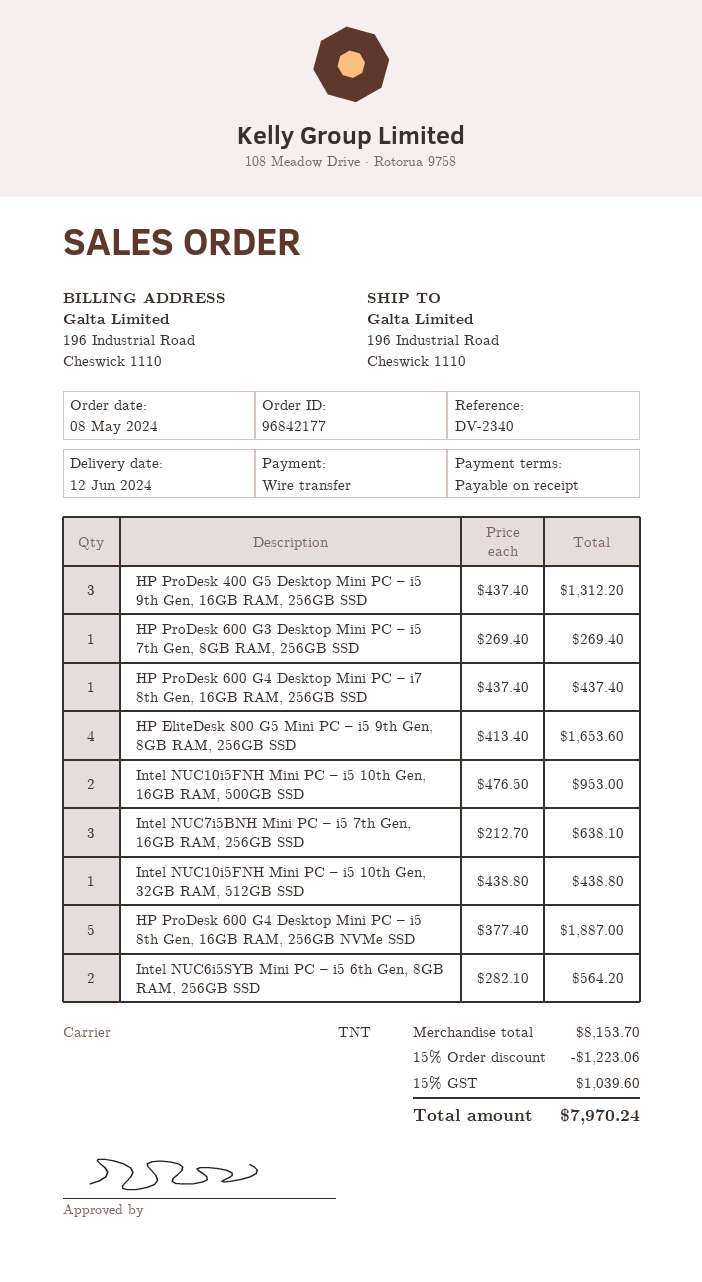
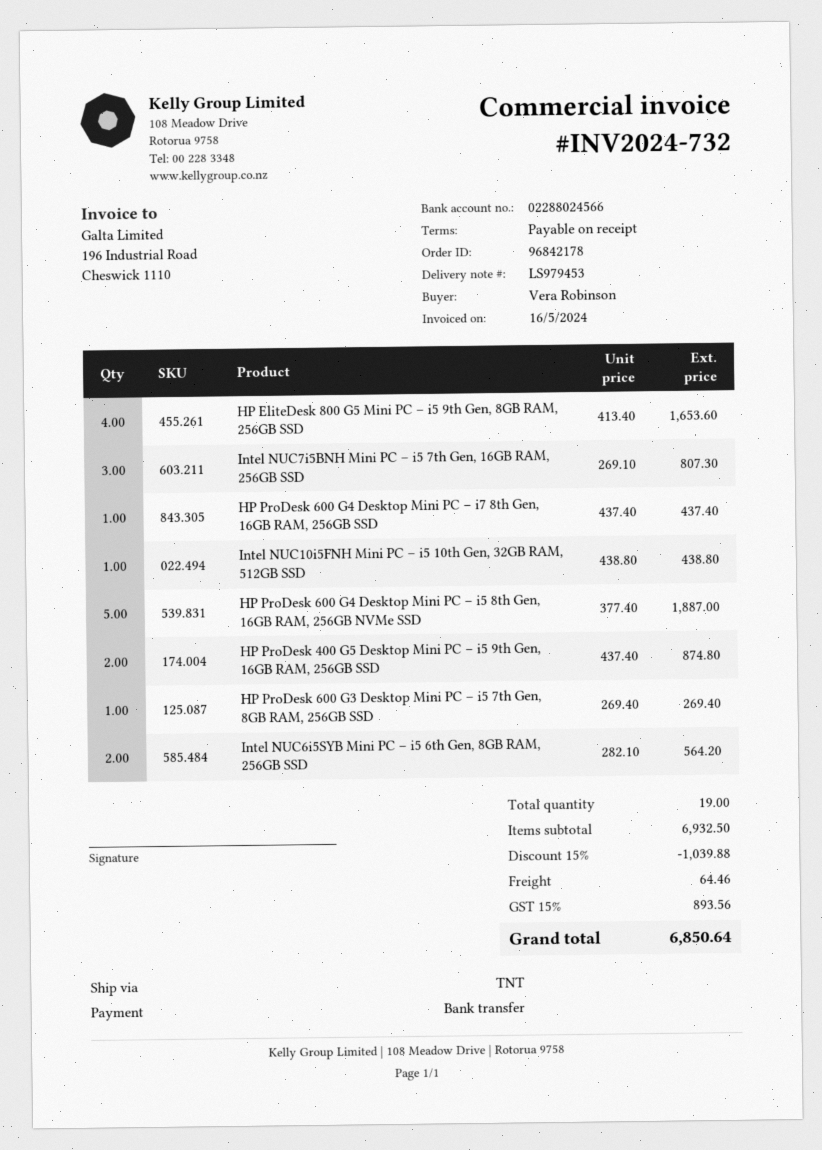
order number: 96842177 -> 96842178
HP ProDesk 400 G5 Desktop Mini PC – i5 9th Gen, 16GB RAM, 256GB SSD: 3 x 437.40 = 1312.20 -> 2 x 437.40 = 874.80
Intel NUC10i5FNH Mini PC – i5 10th Gen, 16GB RAM, 500GB SSD: 2 x 476.50 = 953.00 -> none
Intel NUC7i5BNH Mini PC – i5 7th Gen, 16GB RAM, 256GB SSD: 3 x 212.70 = 638.10 -> 3 x 269.10 = 807.30
subtotal: 8153.70 -> 6932.50
discount: 15% = 1223.06 -> 15% = 1039.88
shipping: none -> 64.46
tax: 15% = 1039.60 -> 15% = 893.56
total: 7970.24 -> 6850.64

